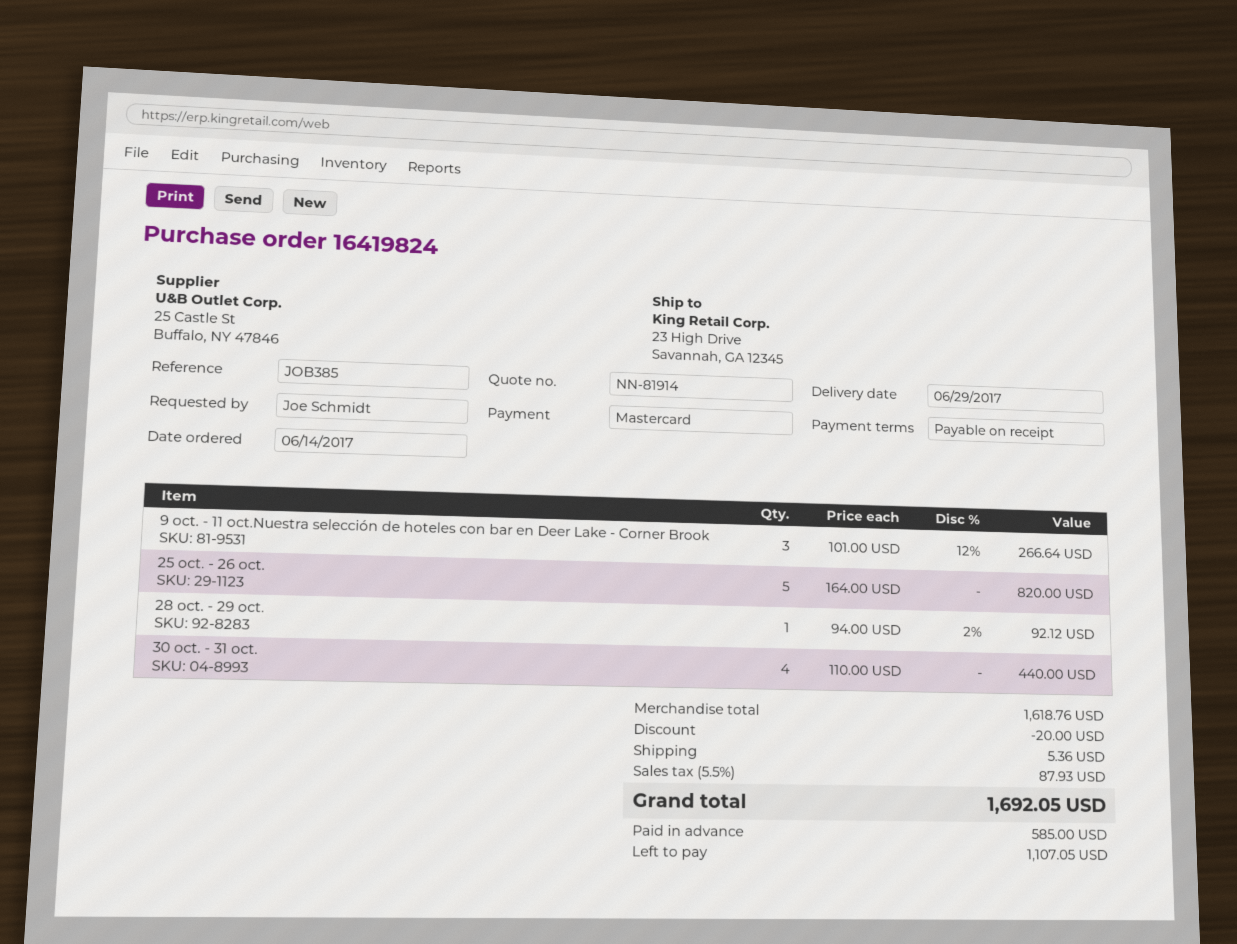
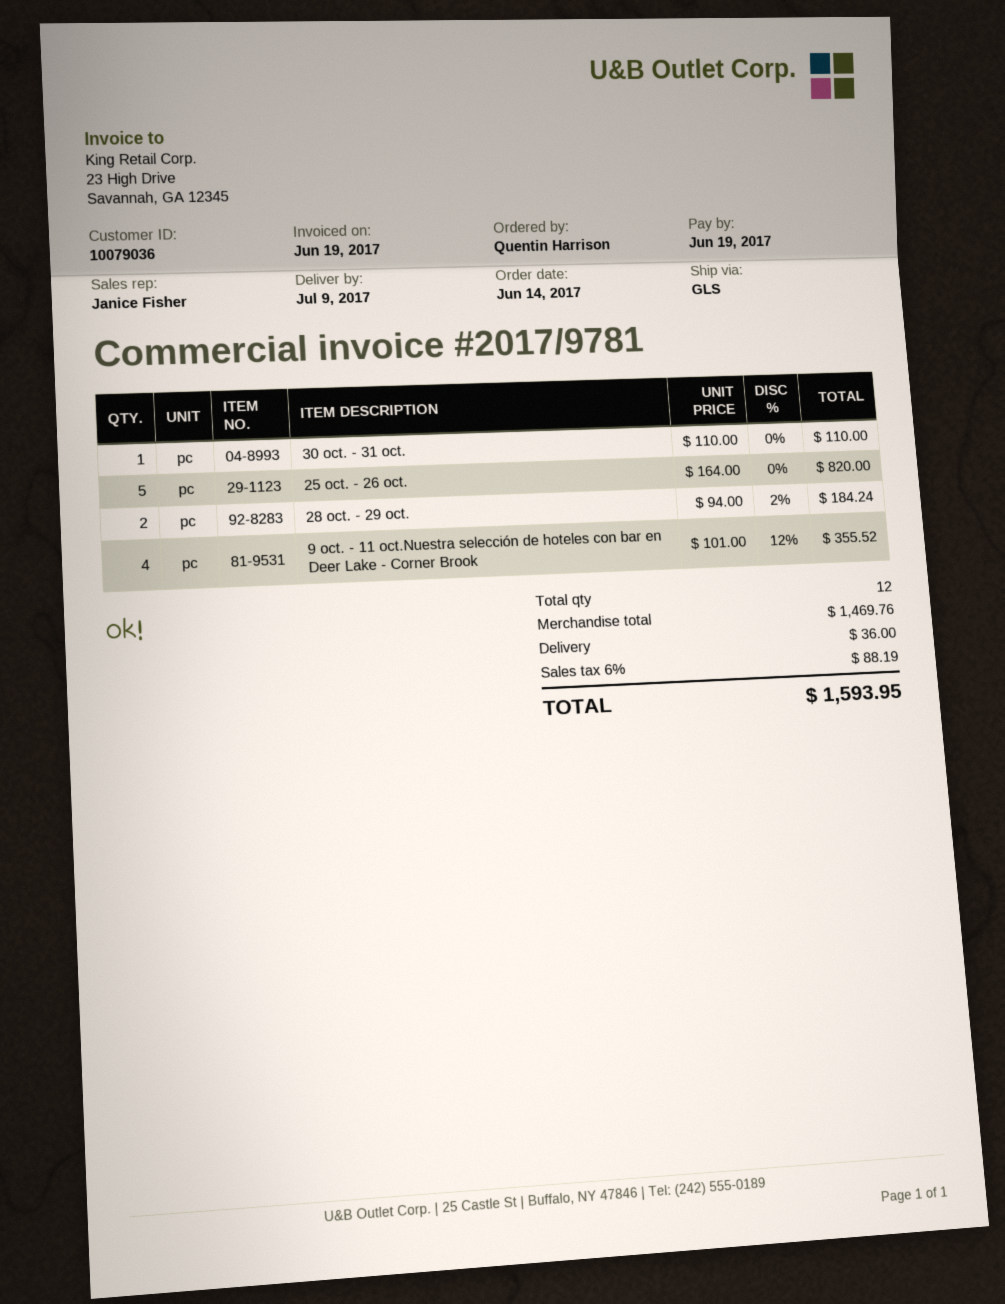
delivery date: 2017-06-29 -> 2017-07-09
ordered by: Joe Schmidt -> Quentin Harrison
9 oct. - 11 oct.Nuestra selección de hoteles con bar en Deer Lake - Corner Brook: 3 x 101.00 - 12% = 266.64 -> 4 x 101.00 - 12% = 355.52
28 oct. - 29 oct.: 1 x 94.00 - 2% = 92.12 -> 2 x 94.00 - 2% = 184.24
30 oct. - 31 oct.: 4 x 110.00 = 440.00 -> 1 x 110.00 = 110.00
subtotal: 1618.76 -> 1469.76
discount: 20.00 -> none
shipping: 5.36 -> 36.00
tax: 5.5% = 87.93 -> 6% = 88.19
total: 1692.05 -> 1593.95

